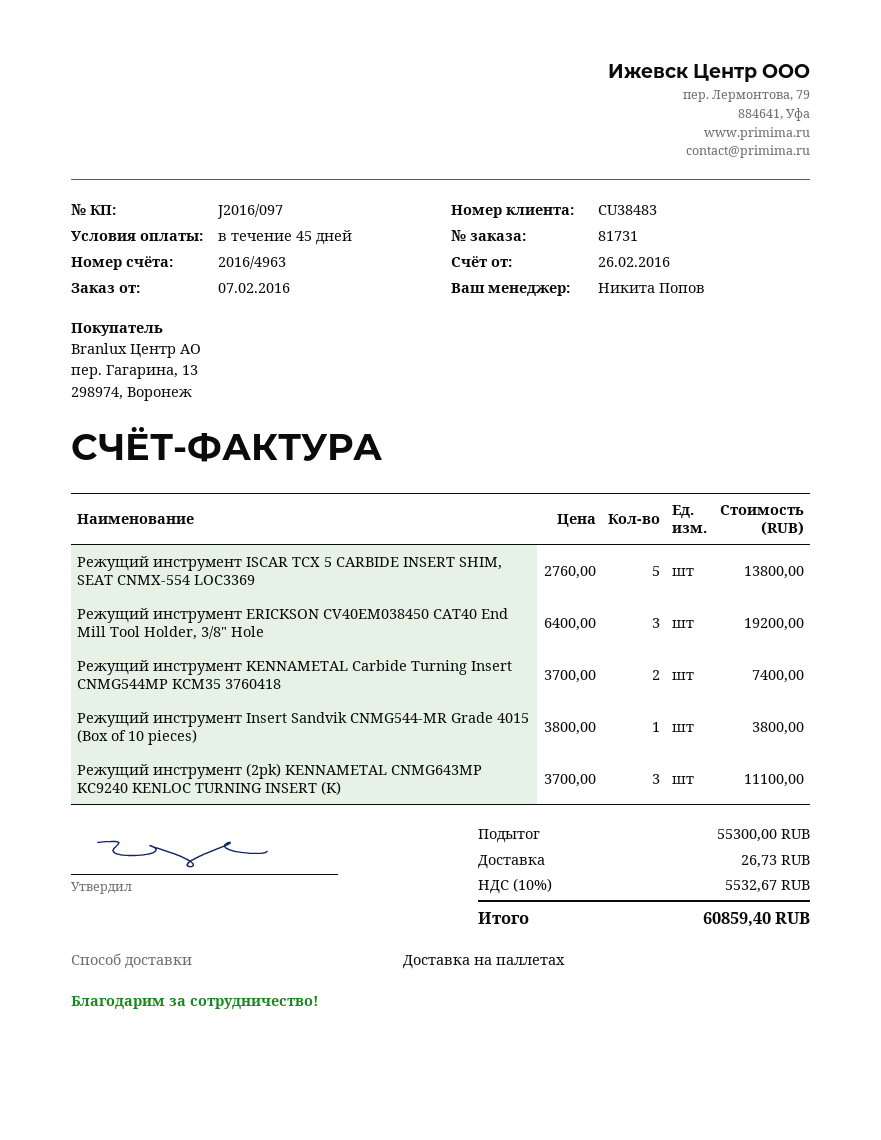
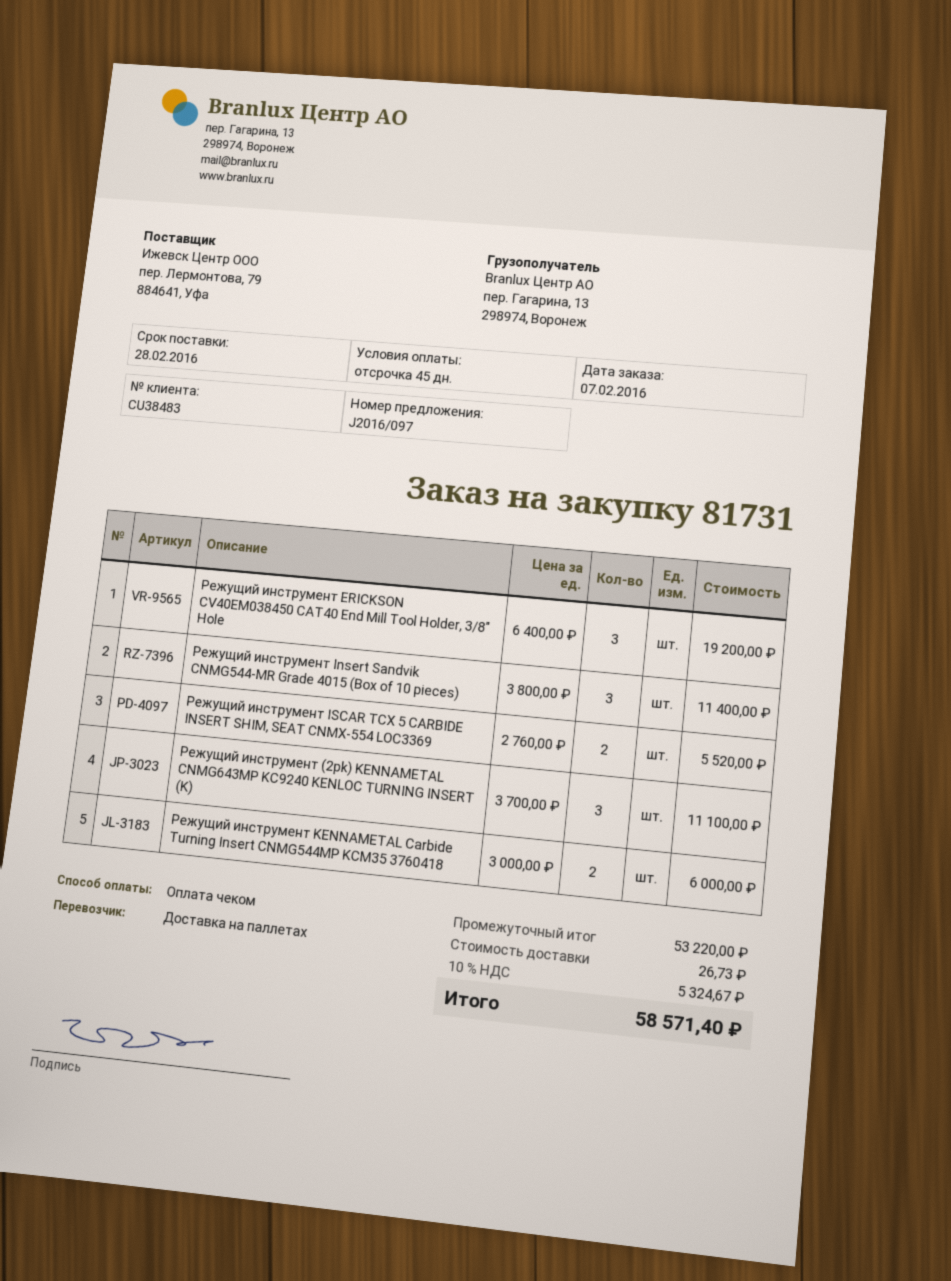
Режущий инструмент ISCAR TCX 5 CARBIDE INSERT SHIM, SEAT CNMX-554 LOC3369: 5 x 2760.00 = 13800.00 -> 2 x 2760.00 = 5520.00
Режущий инструмент KENNAMETAL Carbide Turning Insert CNMG544MP KCM35 3760418: 2 x 3700.00 = 7400.00 -> 2 x 3000.00 = 6000.00
Режущий инструмент Insert Sandvik CNMG544-MR Grade 4015 (Box of 10 pieces): 1 x 3800.00 = 3800.00 -> 3 x 3800.00 = 11400.00
subtotal: 55300.00 -> 53220.00
tax: 10% = 5532.67 -> 10% = 5324.67
total: 60859.40 -> 58571.40

